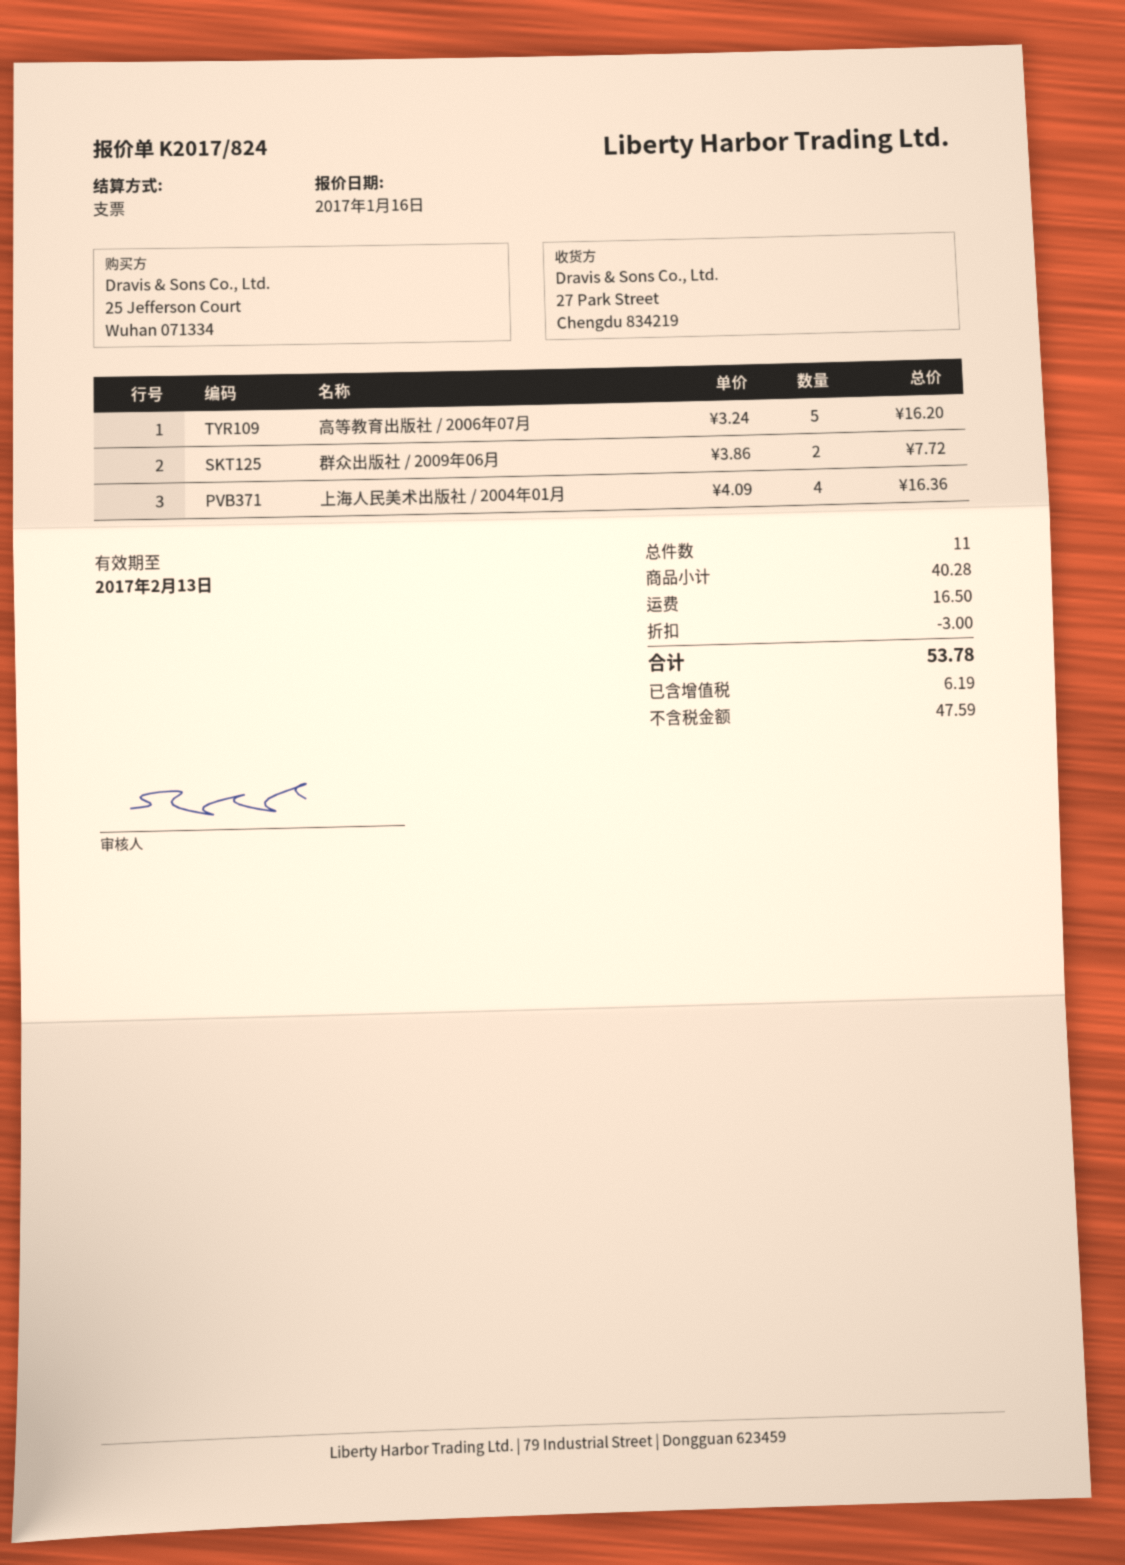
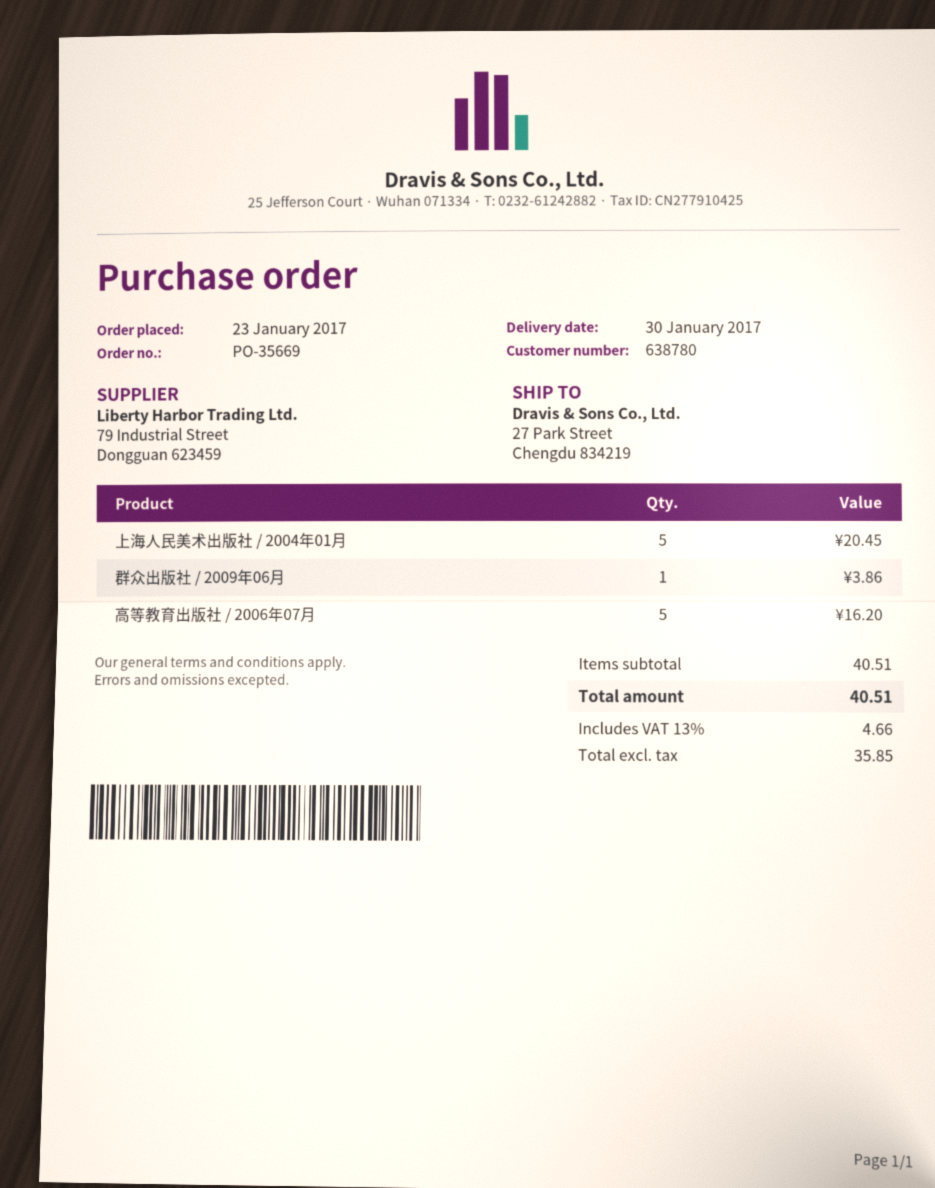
群众出版社 / 2009年06月: 2 for 7.72 -> 1 for 3.86
上海人民美术出版社 / 2004年01月: 4 for 16.36 -> 5 for 20.45
subtotal: 40.28 -> 40.51
discount: 3.00 -> none
shipping: 16.50 -> none
net: 47.59 -> 35.85
tax: 6.19 -> 4.66
total: 53.78 -> 40.51

